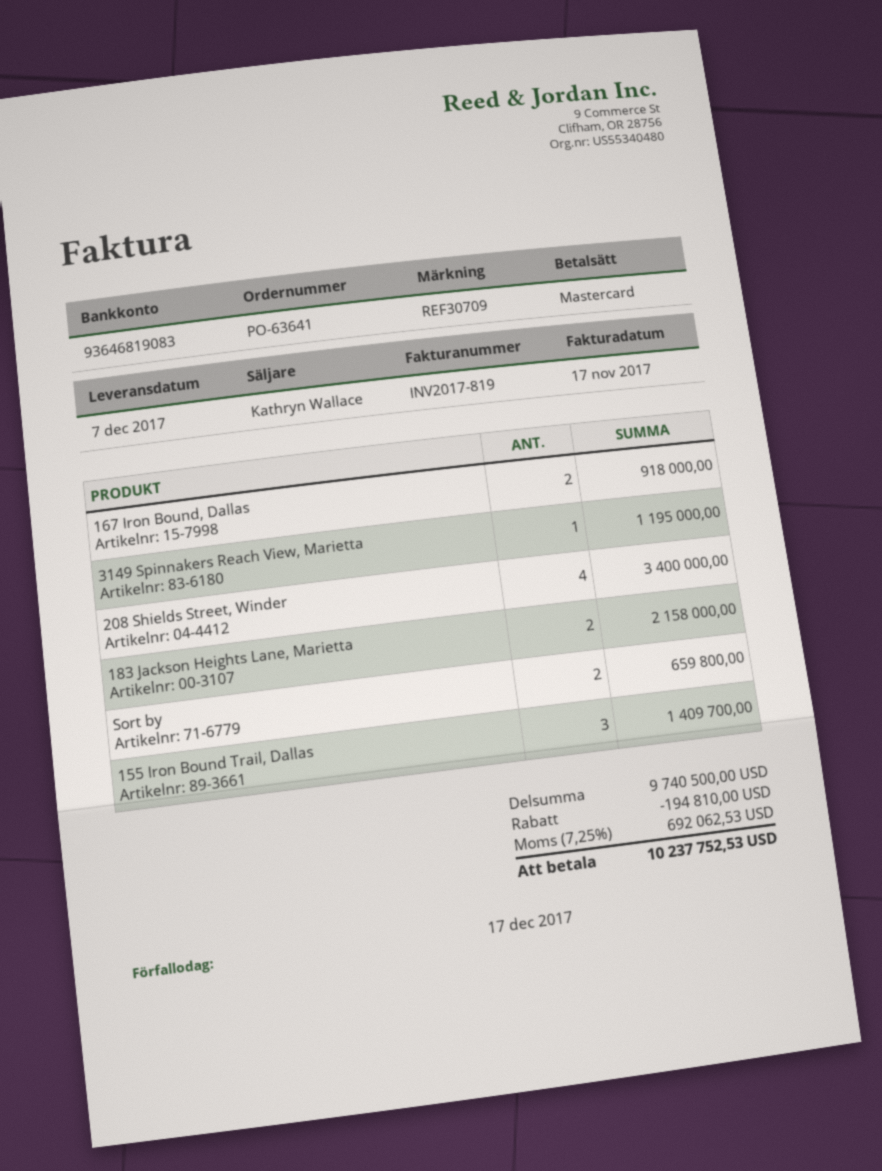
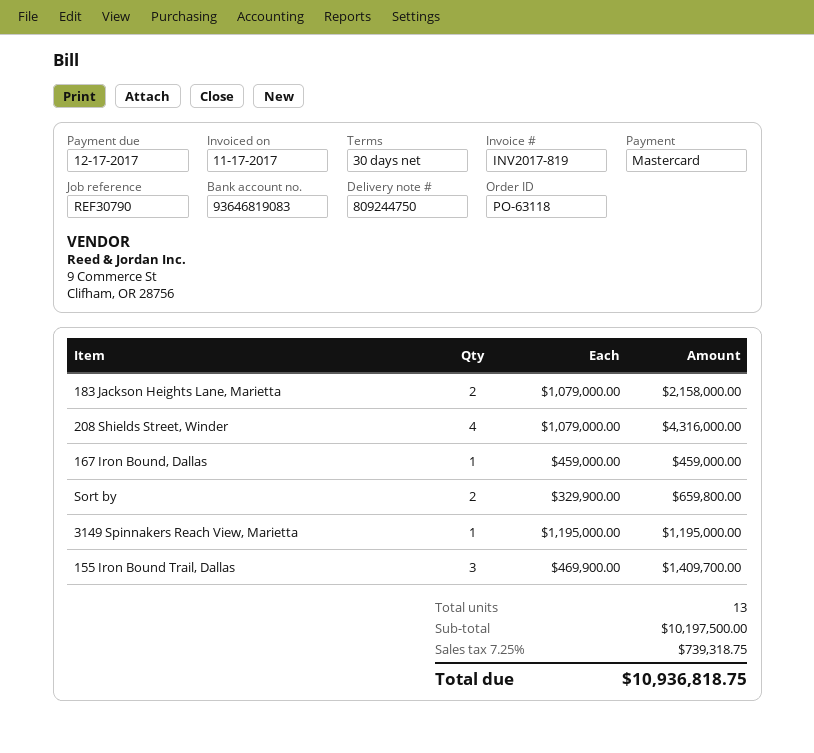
order number: PO-63641 -> PO-63118
reference: REF30709 -> REF30790
167 Iron Bound, Dallas: 2 for 918000.00 -> 1 for 459000.00
208 Shields Street, Winder: 4 for 3400000.00 -> 4 for 4316000.00
subtotal: 9740500.00 -> 10197500.00
discount: 194810.00 -> none
tax: 7.25% = 692062.53 -> 7.25% = 739318.75
total: 10237752.53 -> 10936818.75

